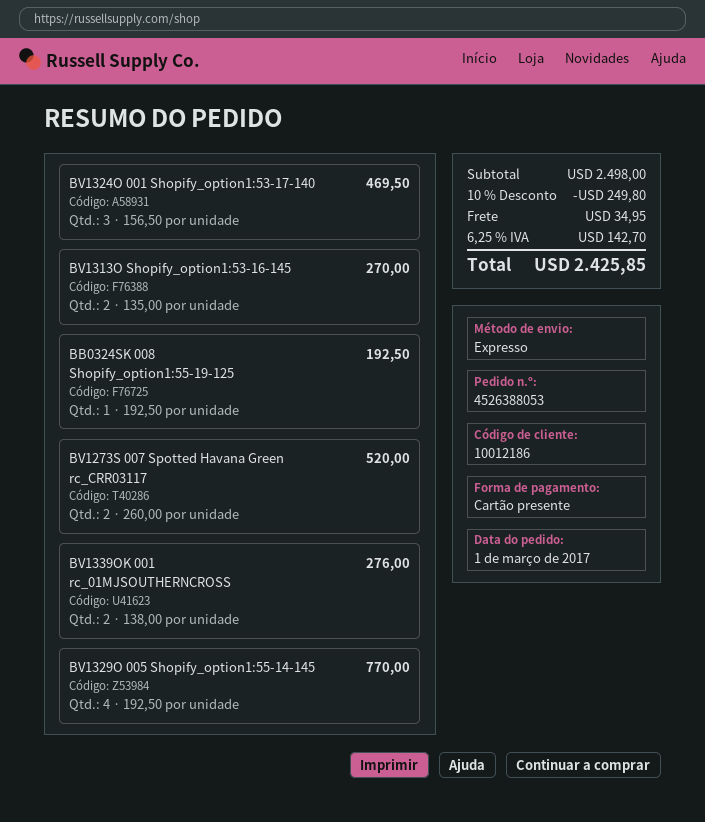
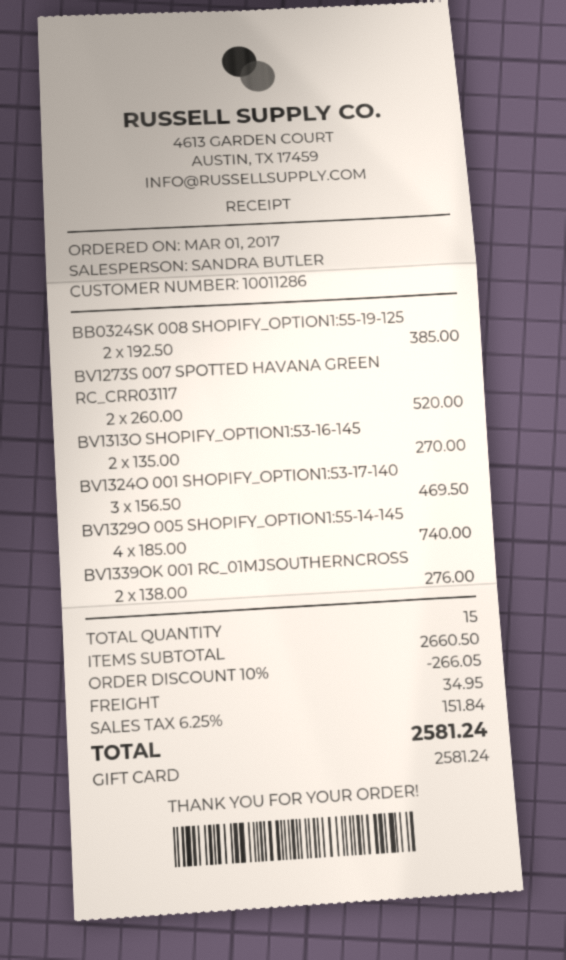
customer number: 10012186 -> 10011286
BB0324SK 008 Shopify_option1:55-19-125: 1 x 192.50 = 192.50 -> 2 x 192.50 = 385.00
BV1329O 005 Shopify_option1:55-14-145: 4 x 192.50 = 770.00 -> 4 x 185.00 = 740.00
subtotal: 2498.00 -> 2660.50
discount: 10% = 249.80 -> 10% = 266.05
tax: 6.25% = 142.70 -> 6.25% = 151.84
total: 2425.85 -> 2581.24

